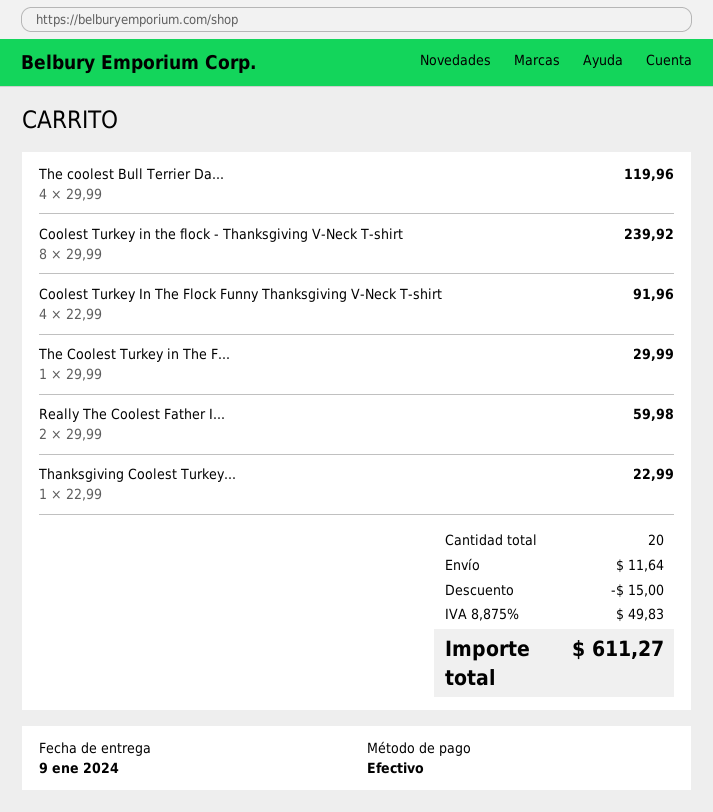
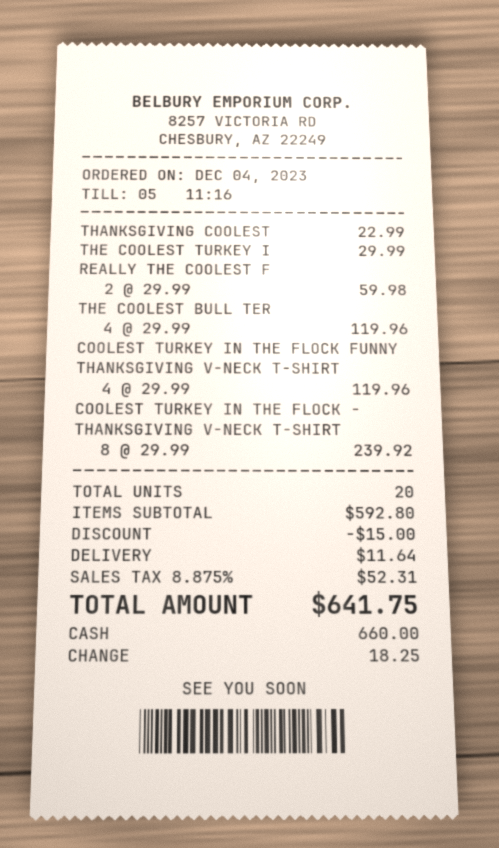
Coolest Turkey In The Flock Funny Thanksgiving V-Neck T-shirt: 4 x 22.99 = 91.96 -> 4 x 29.99 = 119.96
tax: 8.875% = 49.83 -> 8.875% = 52.31
total: 611.27 -> 641.75

